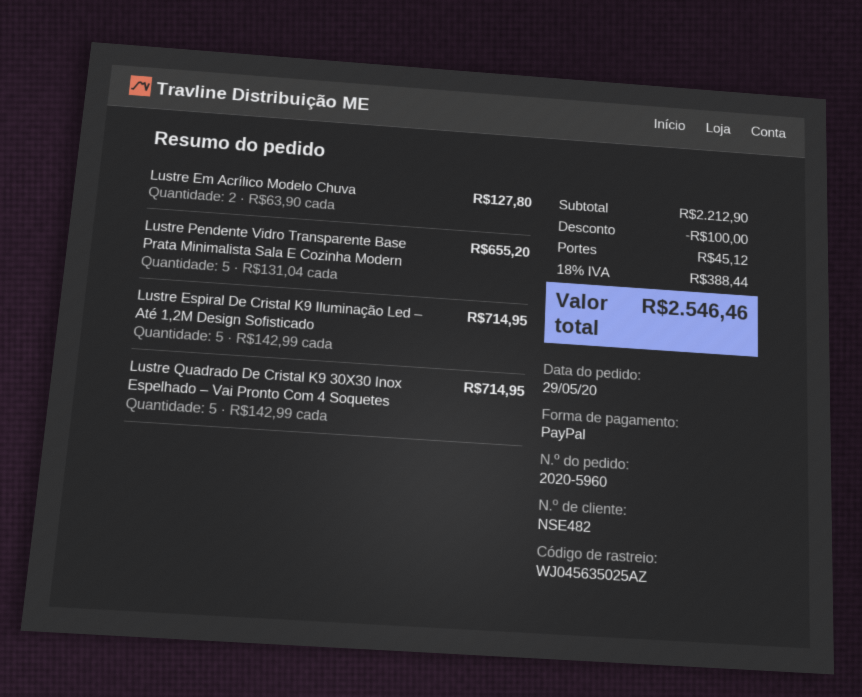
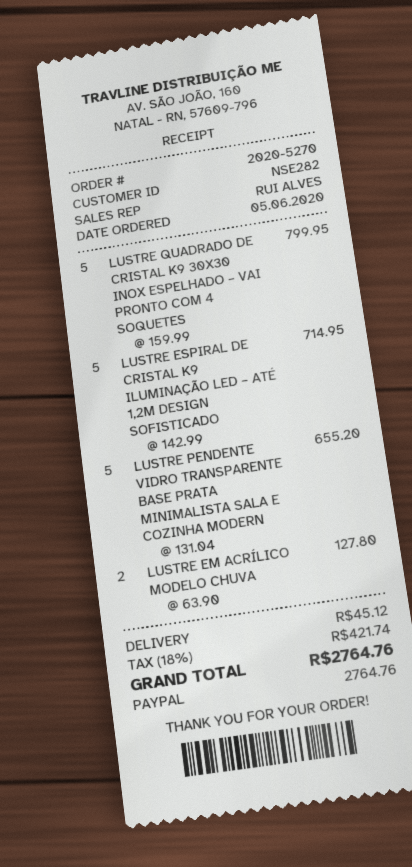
order number: 2020-5960 -> 2020-5270
order date: 2020-05-29 -> 2020-06-05
customer number: NSE482 -> NSE282
Lustre Quadrado De Cristal K9 30X30 Inox Espelhado – Vai Pronto Com 4 Soquetes: 5 x 142.99 = 714.95 -> 5 x 159.99 = 799.95
discount: 100.00 -> none
tax: 18% = 388.44 -> 18% = 421.74
total: 2546.46 -> 2764.76

